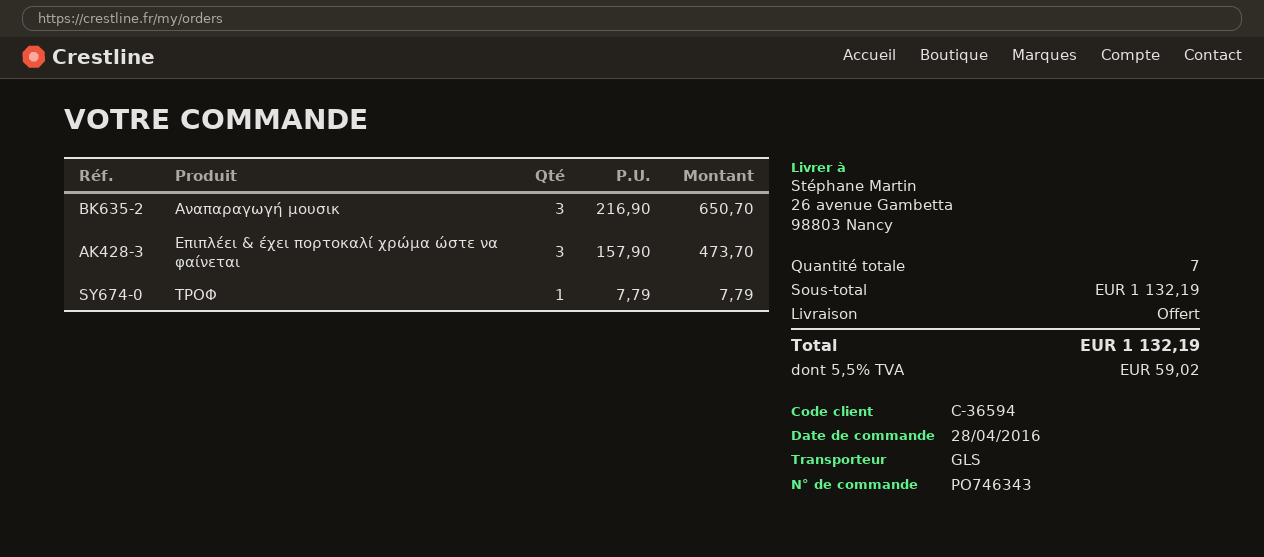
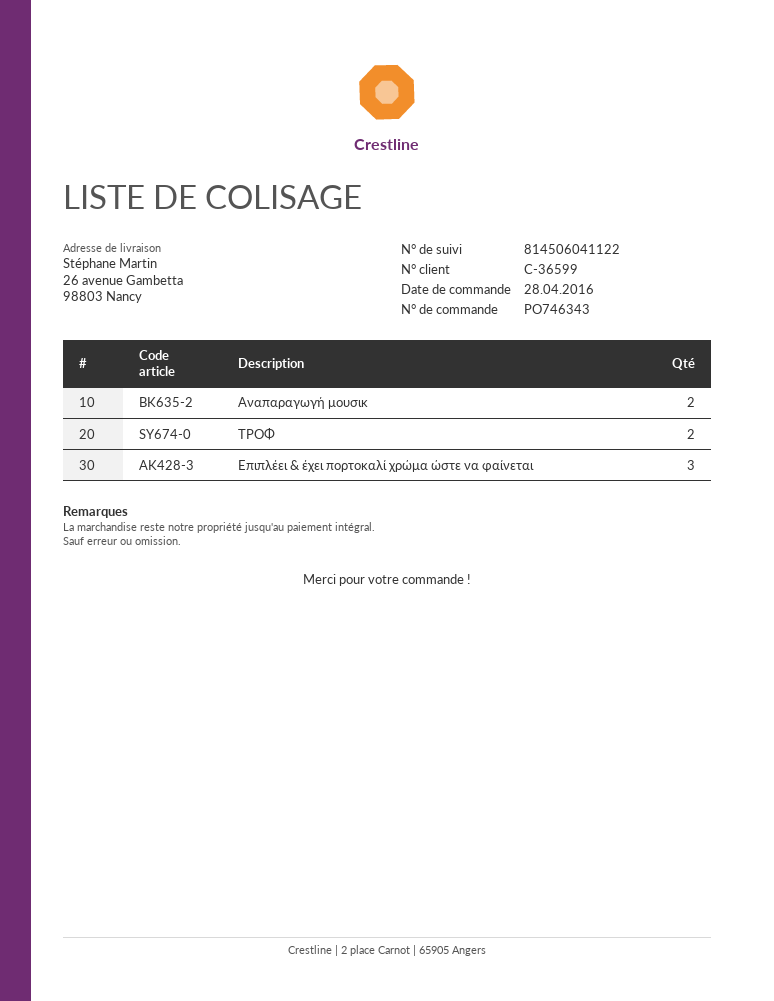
customer number: C-36594 -> C-36599
Αναπαραγωγή μουσικ: 3 -> 2
ΤΡΟΦ: 1 -> 2

